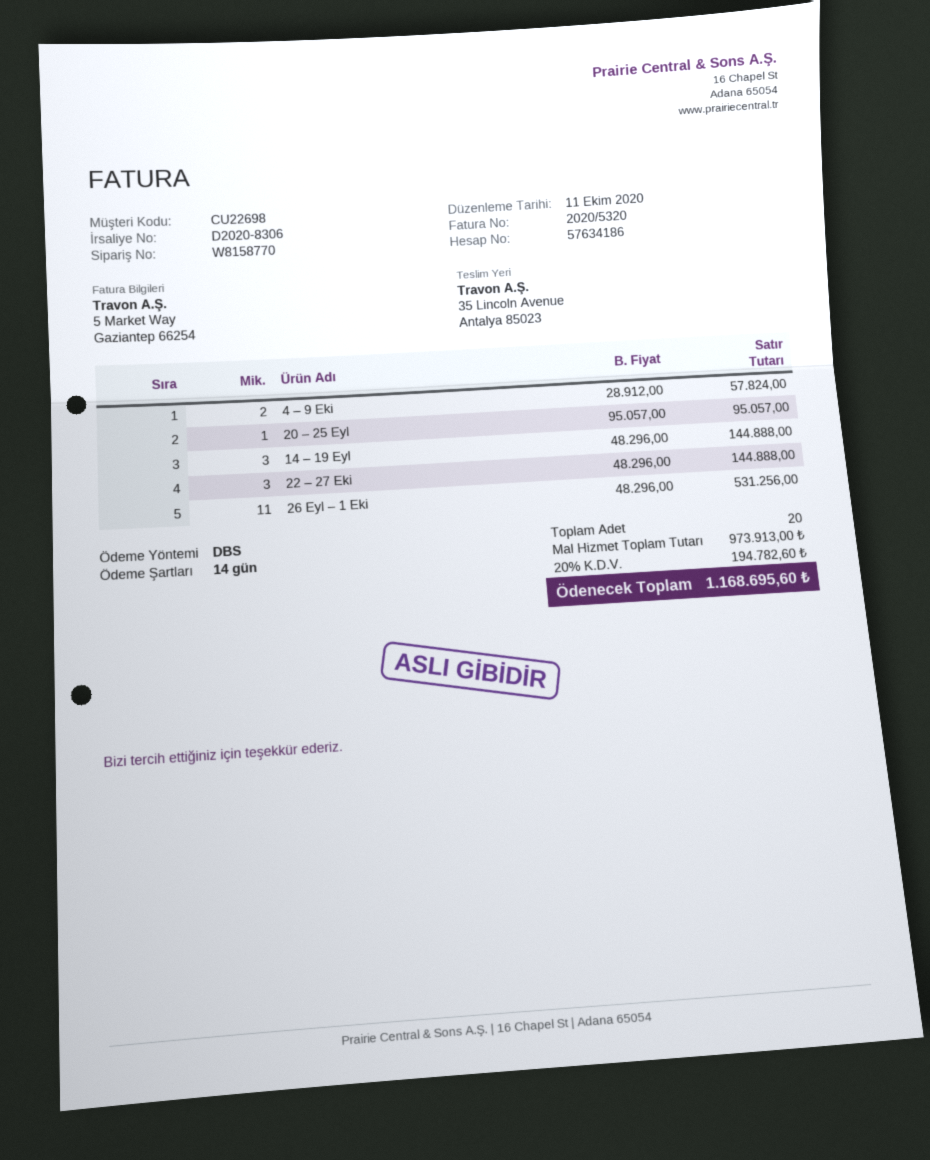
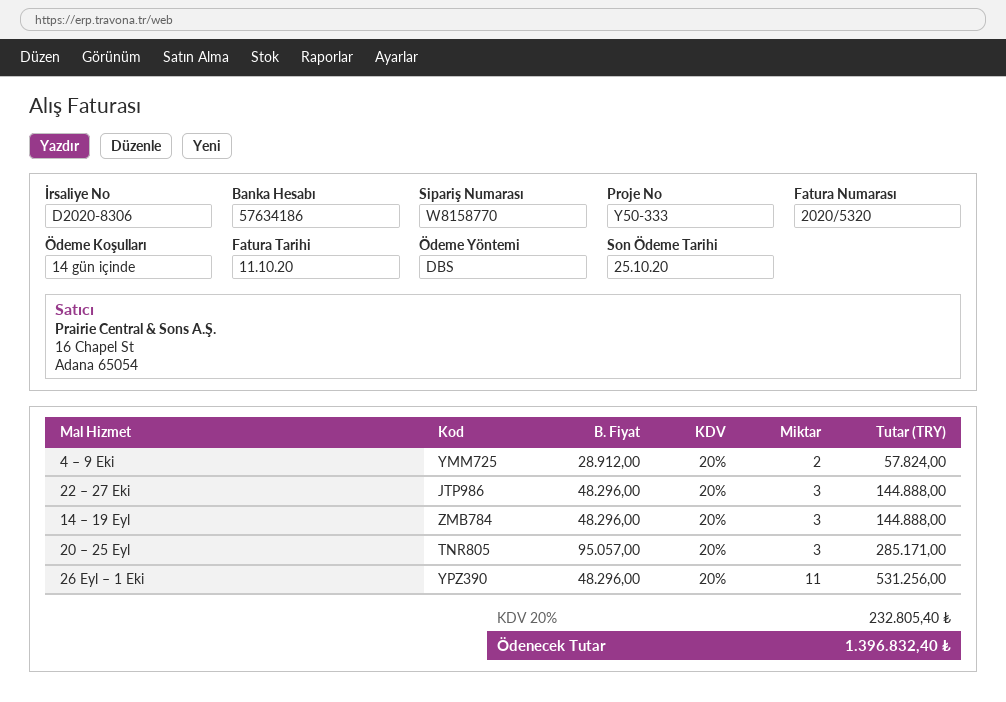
20 – 25 Eyl: 1 x 95057.00 = 95057.00 -> 3 x 95057.00 = 285171.00
tax: 20% = 194782.60 -> 20% = 232805.40
total: 1168695.60 -> 1396832.40

